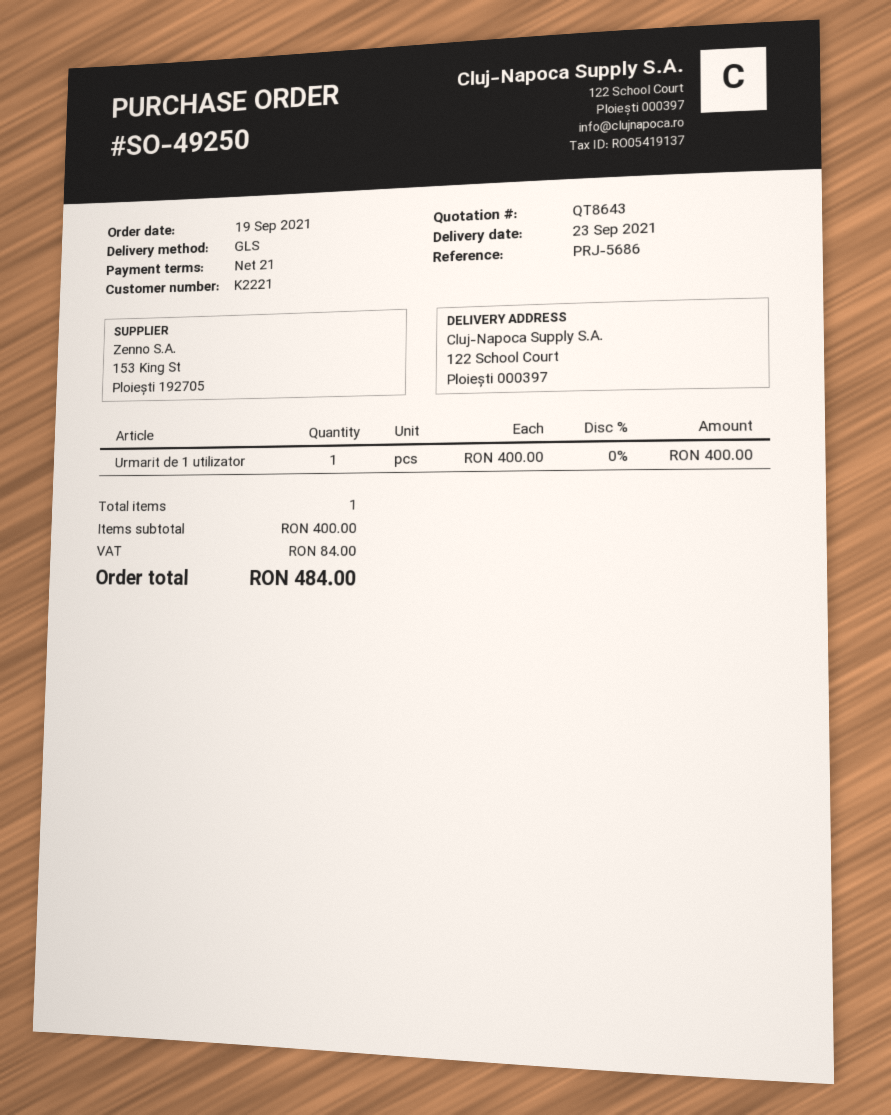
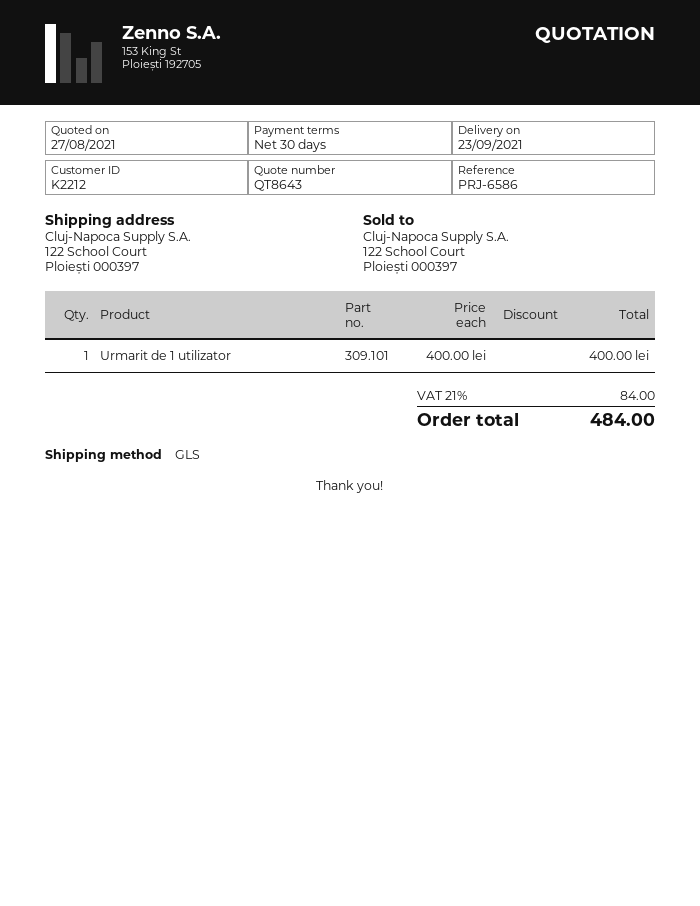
payment terms: 21 days -> 30 days
customer number: K2221 -> K2212
reference: PRJ-5686 -> PRJ-6586

